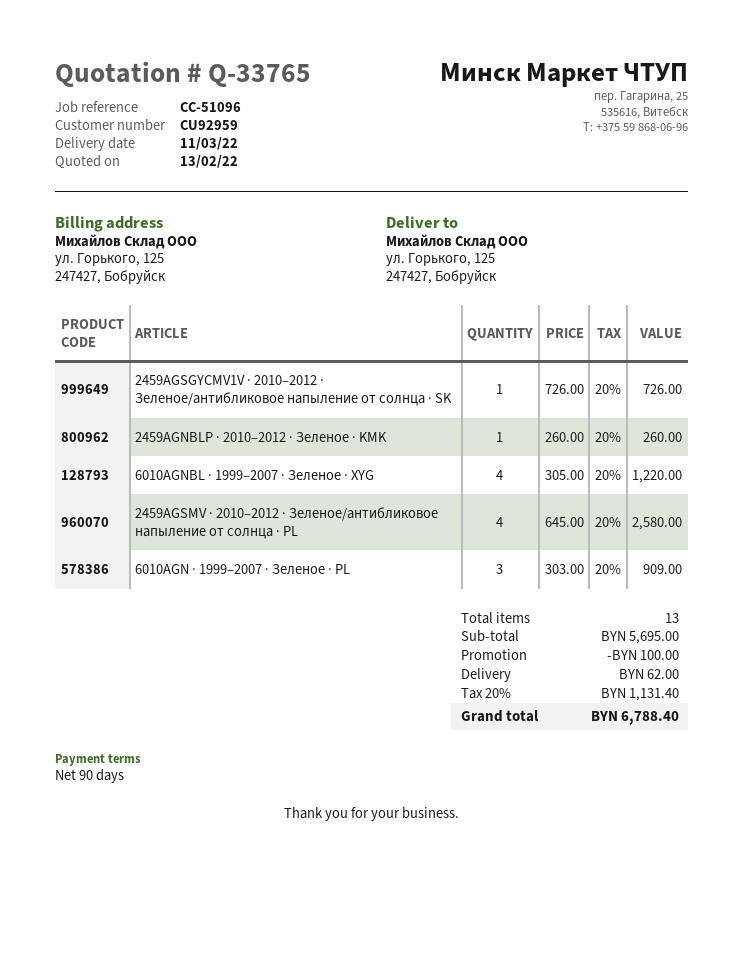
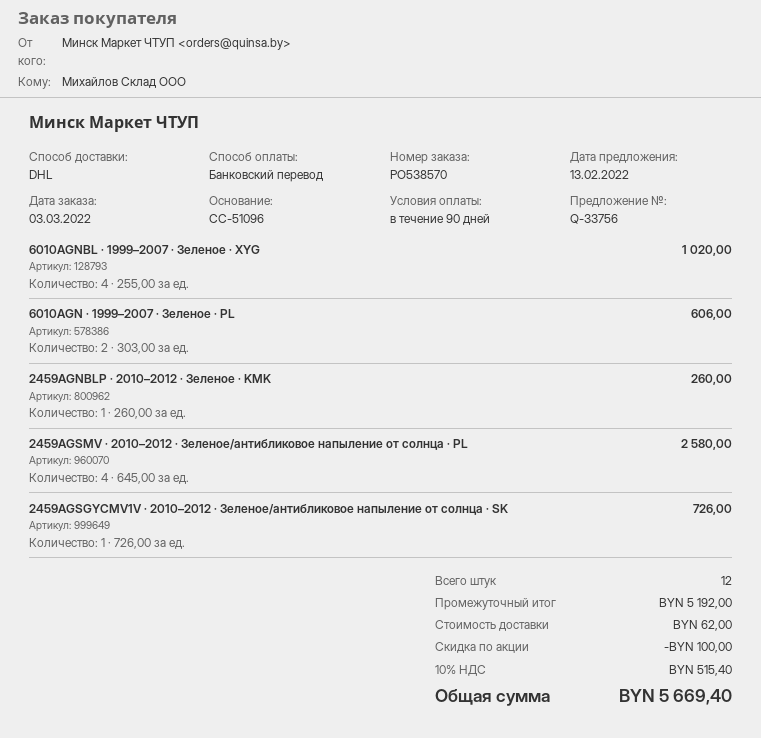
quote number: Q-33765 -> Q-33756
6010AGNBL · 1999–2007 · Зеленое · XYG: 4 x 305.00 = 1220.00 -> 4 x 255.00 = 1020.00
6010AGN · 1999–2007 · Зеленое · PL: 3 x 303.00 = 909.00 -> 2 x 303.00 = 606.00
total quantity: 13 -> 12
subtotal: 5695.00 -> 5192.00
tax: 20% = 1131.40 -> 10% = 515.40
total: 6788.40 -> 5669.40

